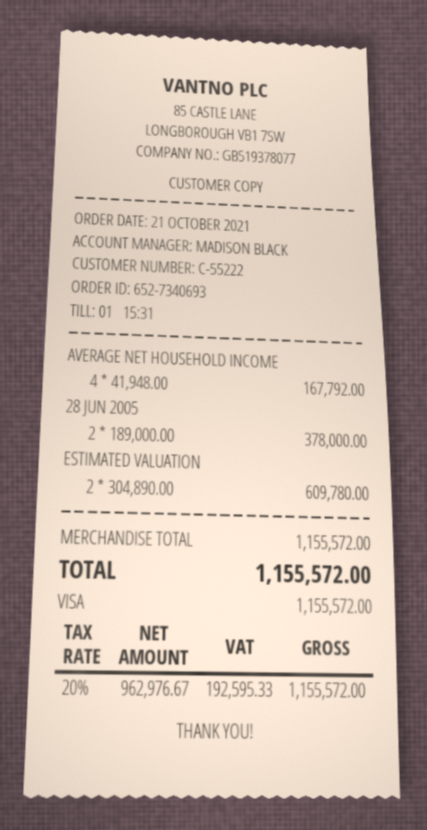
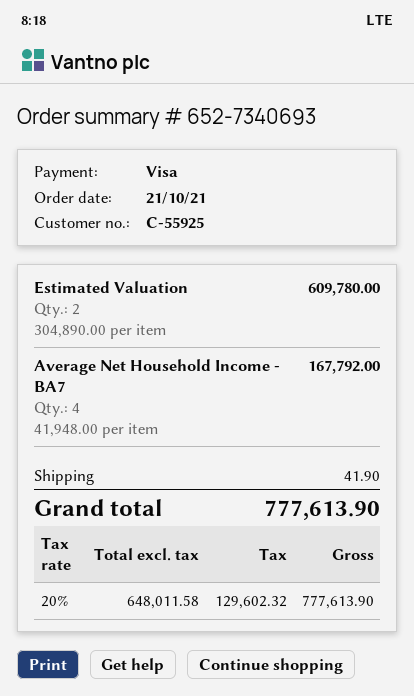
customer number: C-55222 -> C-55925
28 JUN 2005: 2 x 189000.00 = 378000.00 -> none
shipping: none -> 41.90
net: 962976.67 -> 648011.58
tax: 20% = 192595.33 -> 20% = 129602.32
total: 1155572.00 -> 777613.90

